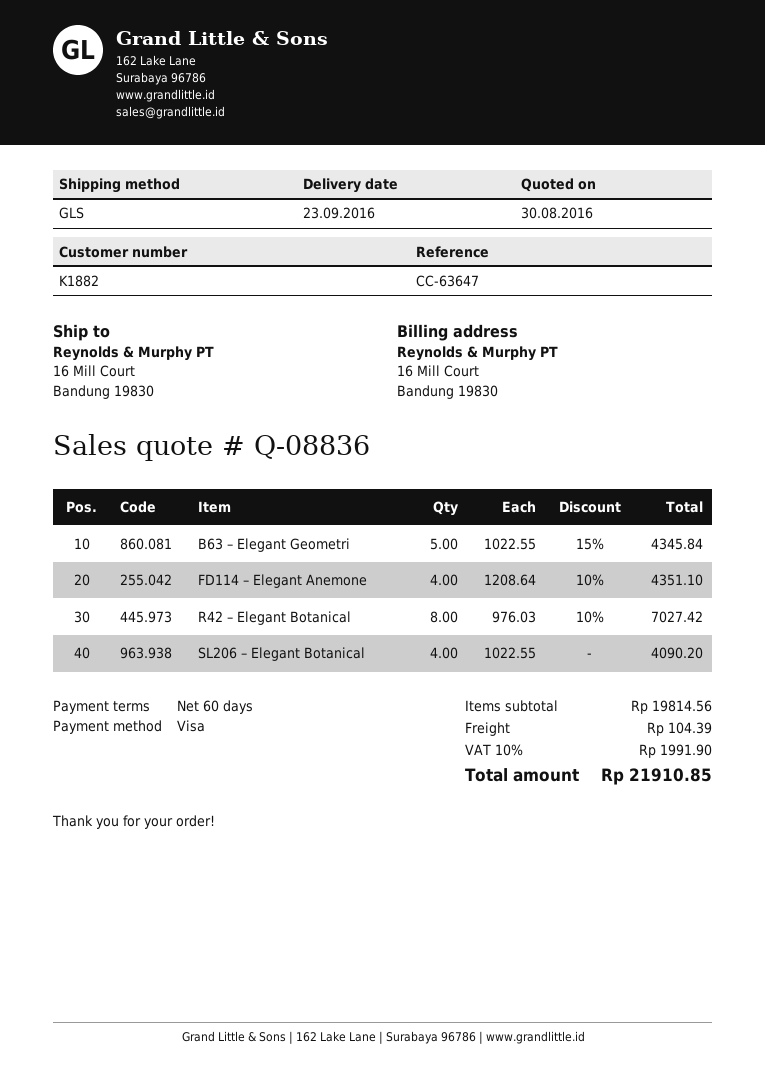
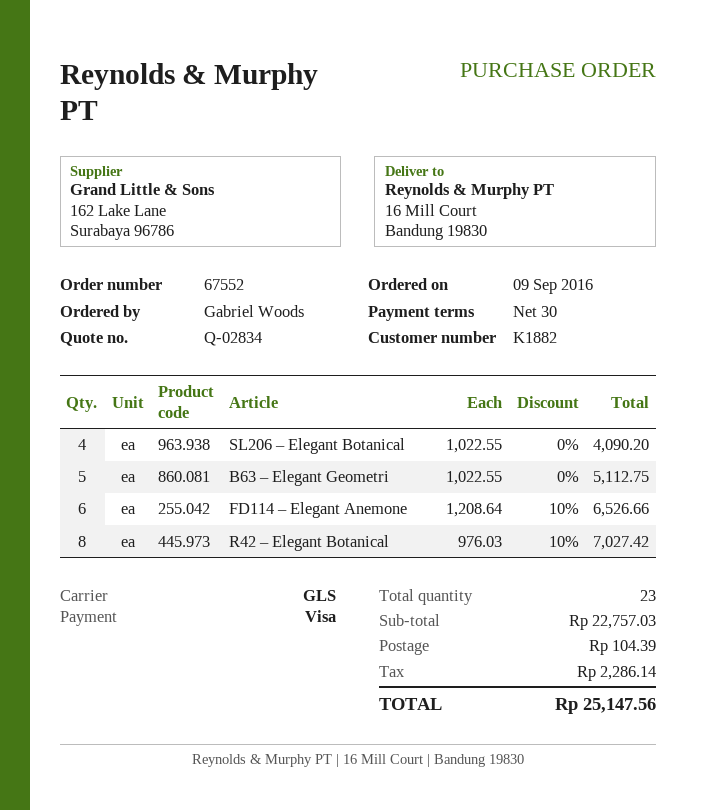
quote number: Q-08836 -> Q-02834
payment terms: 60 days -> 30 days
B63 – Elegant Geometri: 5 x 1022.55 - 15% = 4345.84 -> 5 x 1022.55 = 5112.75
FD114 – Elegant Anemone: 4 x 1208.64 - 10% = 4351.10 -> 6 x 1208.64 - 10% = 6526.66
subtotal: 19814.56 -> 22757.03
tax: 1991.90 -> 2286.14
total: 21910.85 -> 25147.56

